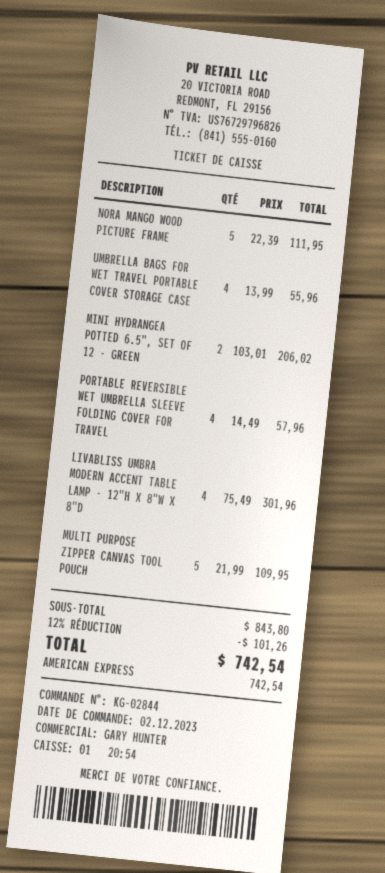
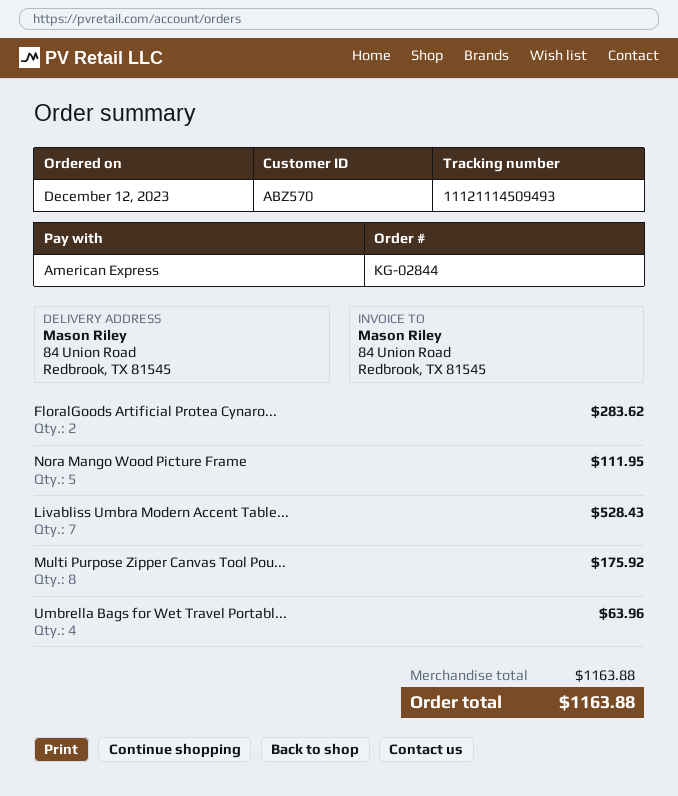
order date: 2023-12-02 -> 2023-12-12
UMBRELLA BAGS FOR WET TRAVEL PORTABLE COVER STORAGE CASE: 4 for 55.96 -> 4 for 63.96
MINI HYDRANGEA POTTED 6.5", SET OF 12 - GREEN: 2 for 206.02 -> none
PORTABLE REVERSIBLE WET UMBRELLA SLEEVE FOLDING COVER FOR TRAVEL: 4 for 57.96 -> none
LIVABLISS UMBRA MODERN ACCENT TABLE LAMP - 12"H X 8"W X 8"D: 4 for 301.96 -> 7 for 528.43
MULTI PURPOSE ZIPPER CANVAS TOOL POUCH: 5 for 109.95 -> 8 for 175.92
FloralGoods Artificial Protea Cynaro...: none -> 2 for 283.62
subtotal: 843.80 -> 1163.88
discount: 12% = 101.26 -> none
total: 742.54 -> 1163.88

